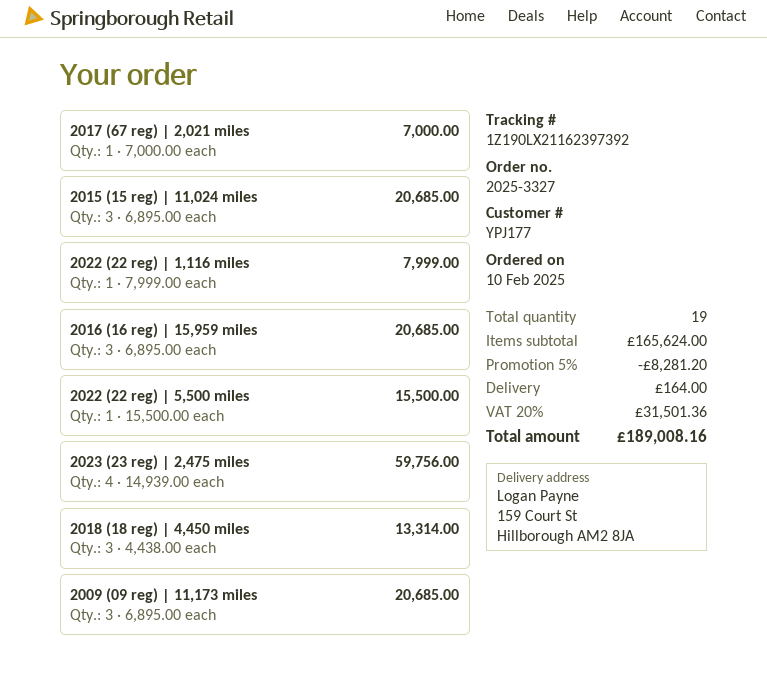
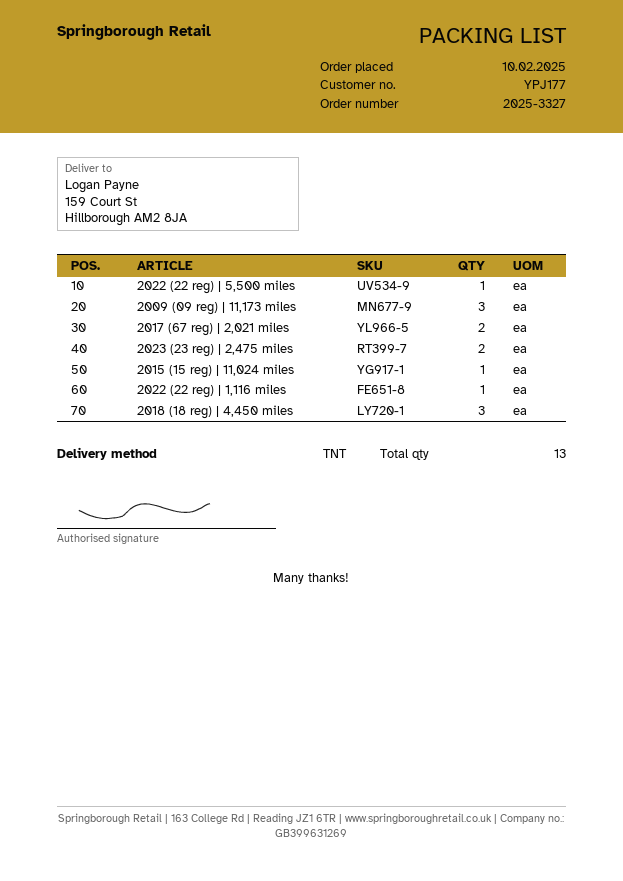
2017 (67 reg) | 2,021 miles: 1 -> 2
2015 (15 reg) | 11,024 miles: 3 -> 1
2016 (16 reg) | 15,959 miles: 3 -> none
2023 (23 reg) | 2,475 miles: 4 -> 2
total quantity: 19 -> 13

